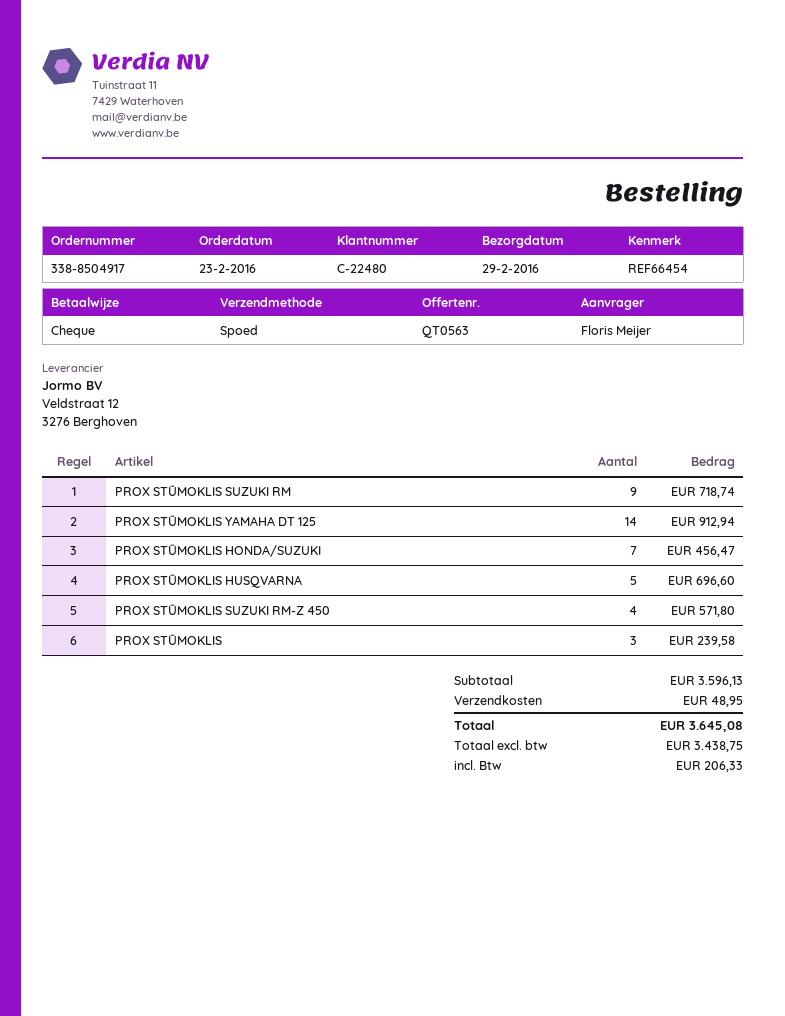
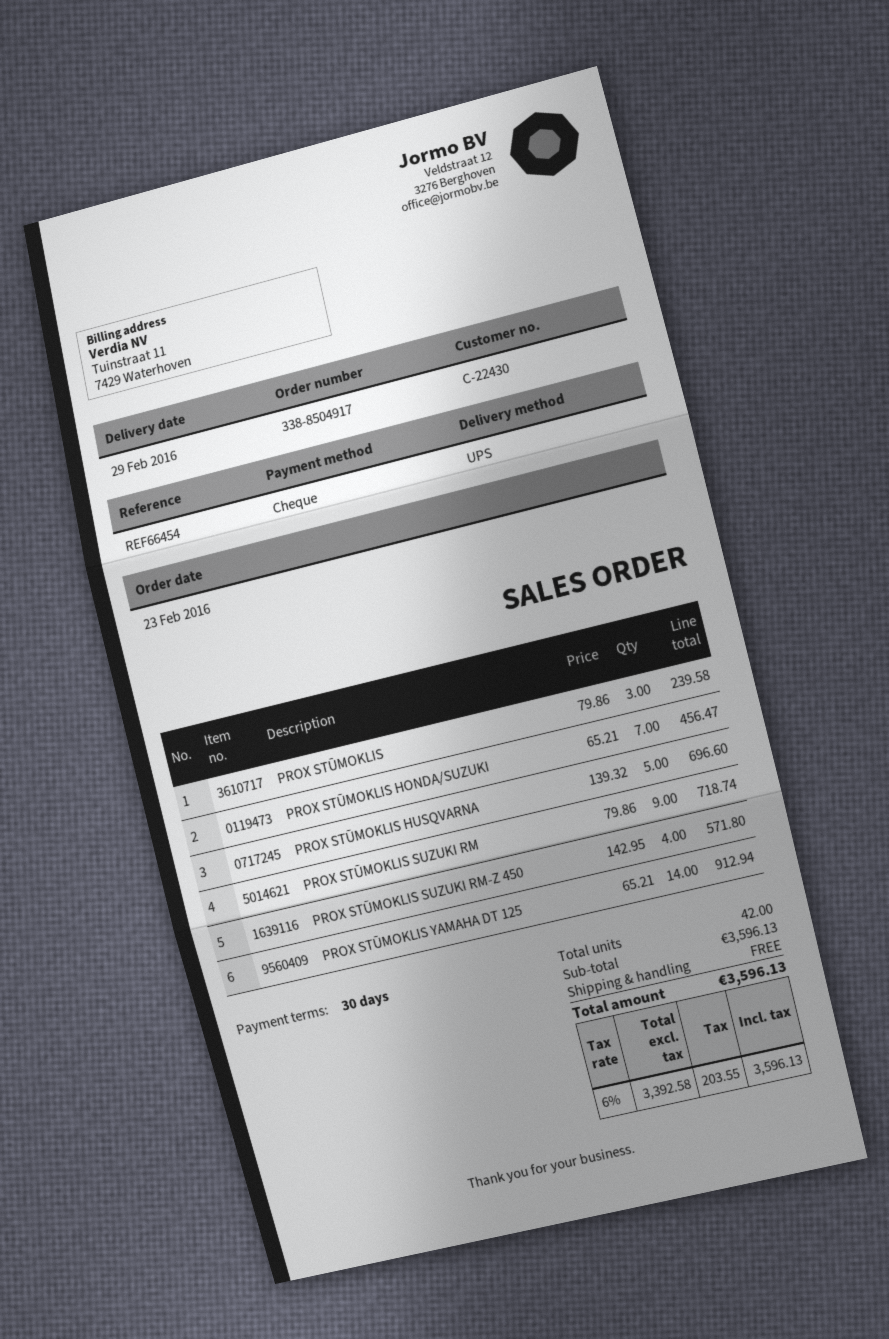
customer number: C-22480 -> C-22430
shipping method: express -> UPS
shipping: 48.95 -> 0.00
net: 3438.75 -> 3392.58
tax: 206.33 -> 203.55
total: 3645.08 -> 3596.13

